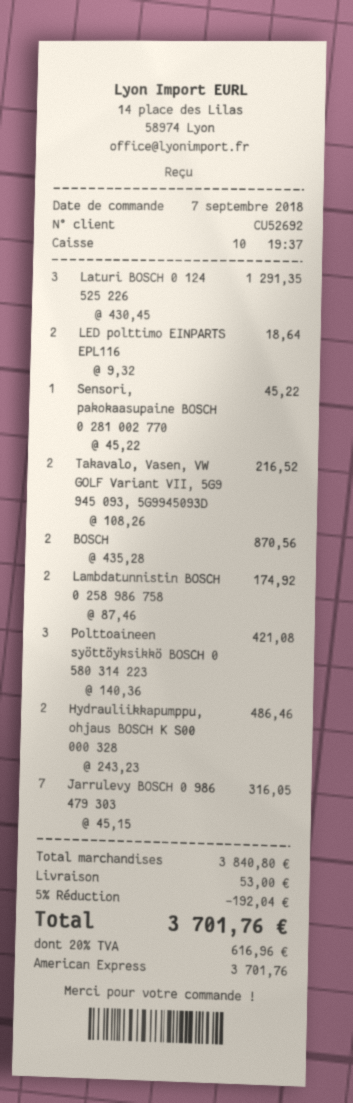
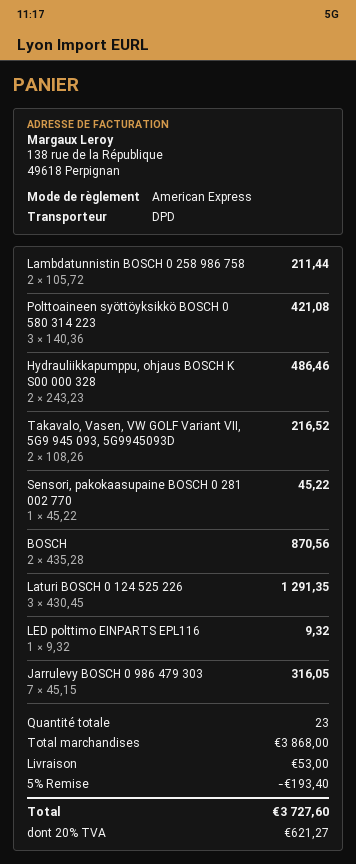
LED polttimo EINPARTS EPL116: 2 x 9.32 = 18.64 -> 1 x 9.32 = 9.32
Lambdatunnistin BOSCH 0 258 986 758: 2 x 87.46 = 174.92 -> 2 x 105.72 = 211.44
subtotal: 3840.80 -> 3868.00
discount: 5% = 192.04 -> 5% = 193.40
tax: 20% = 616.96 -> 20% = 621.27
total: 3701.76 -> 3727.60

